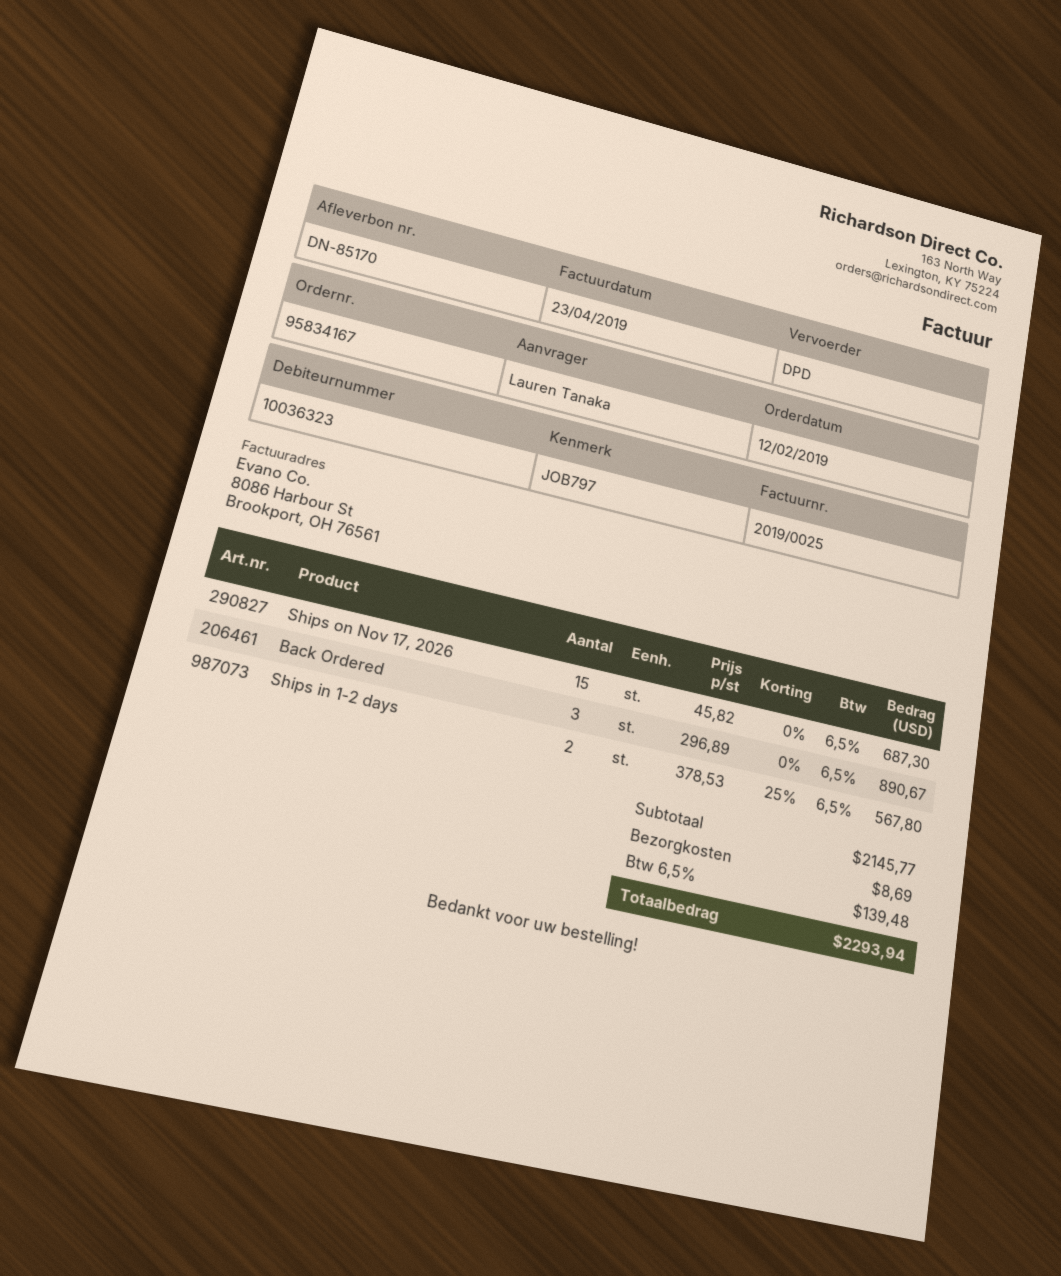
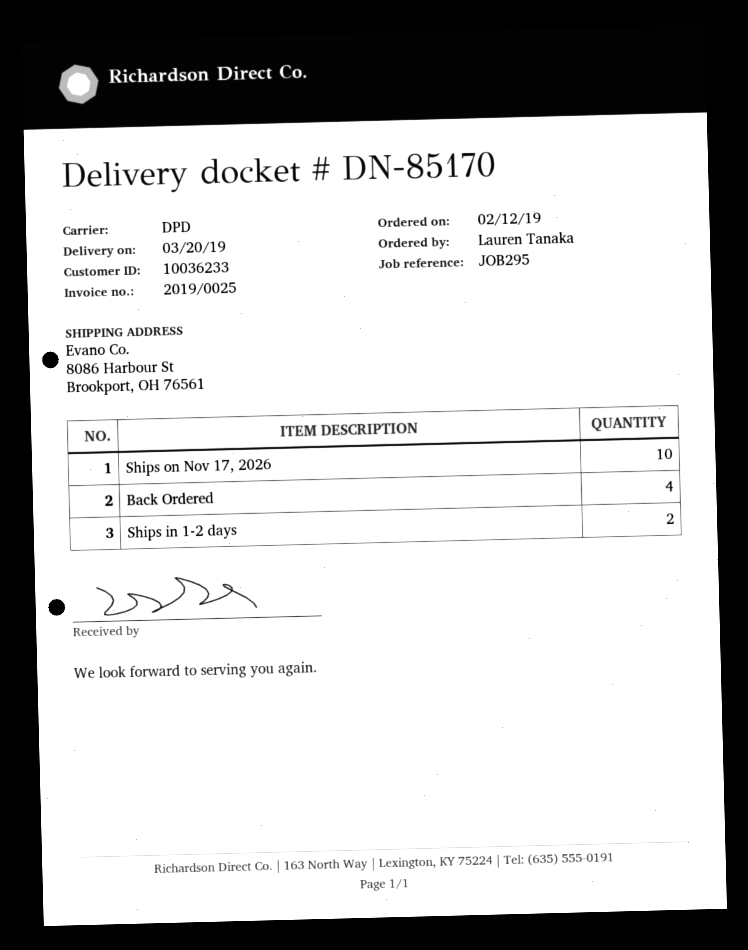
customer number: 10036323 -> 10036233
reference: JOB797 -> JOB295
Ships on Nov 17, 2026: 15 -> 10
Back Ordered: 3 -> 4

